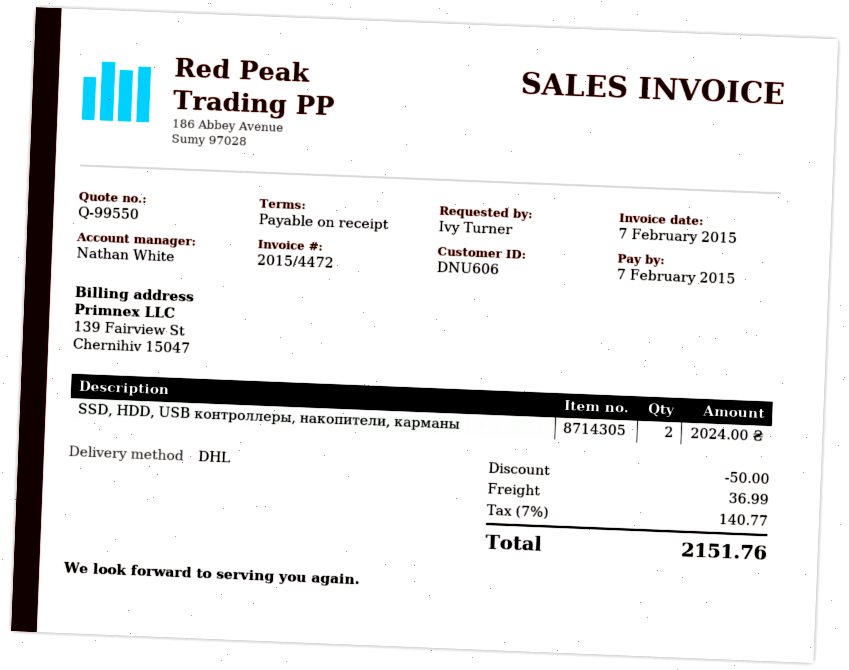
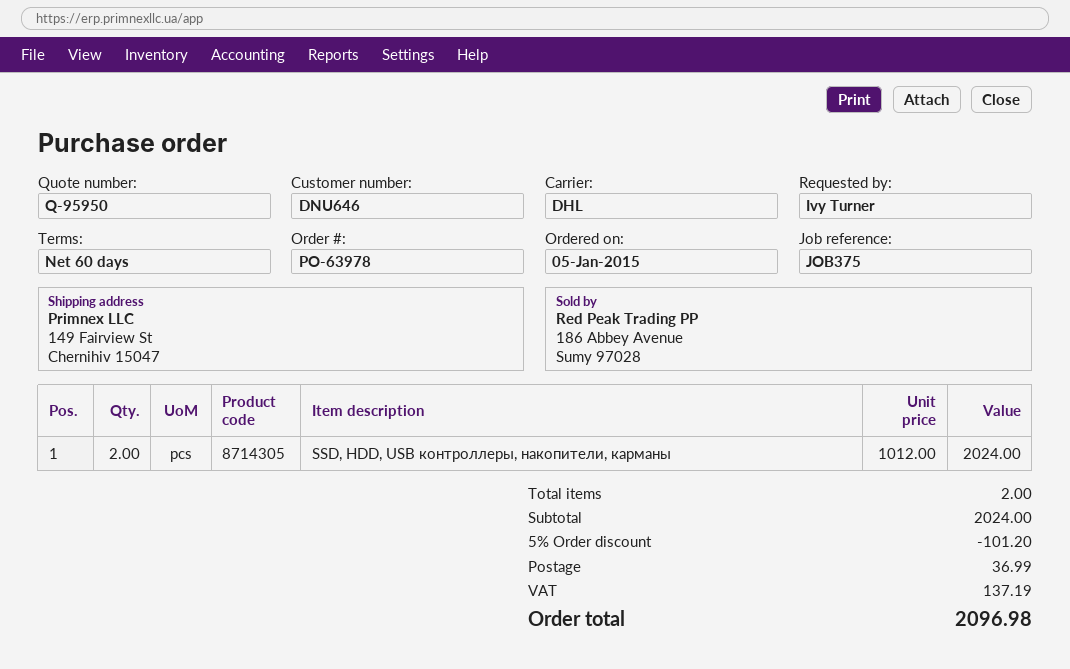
quote number: Q-99550 -> Q-95950
payment terms: on receipt -> 60 days
customer number: DNU606 -> DNU646
discount: 50.00 -> 101.20
tax: 140.77 -> 137.19
total: 2151.76 -> 2096.98

